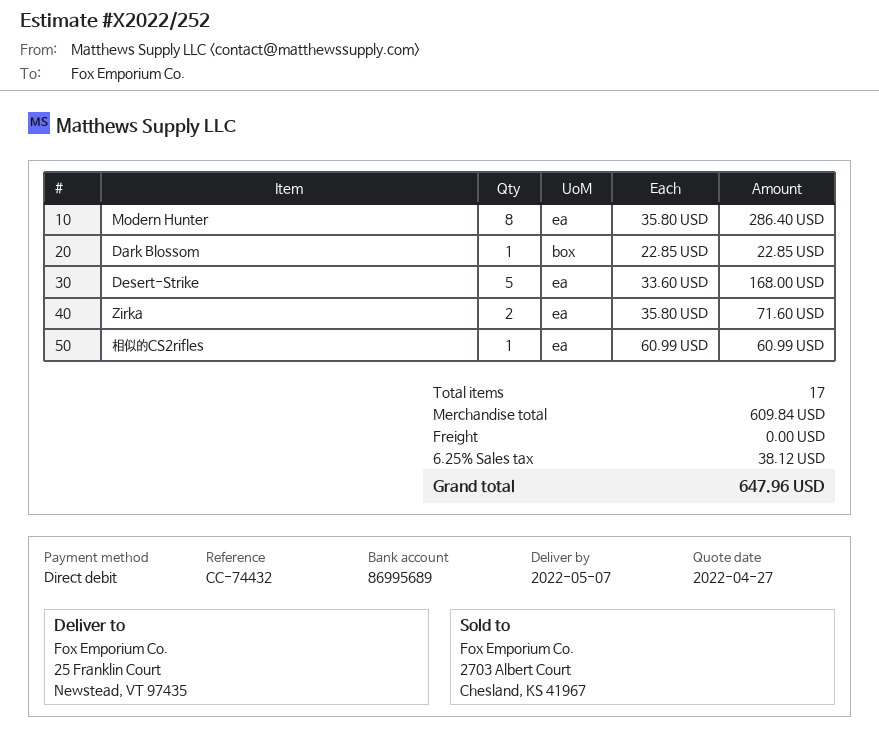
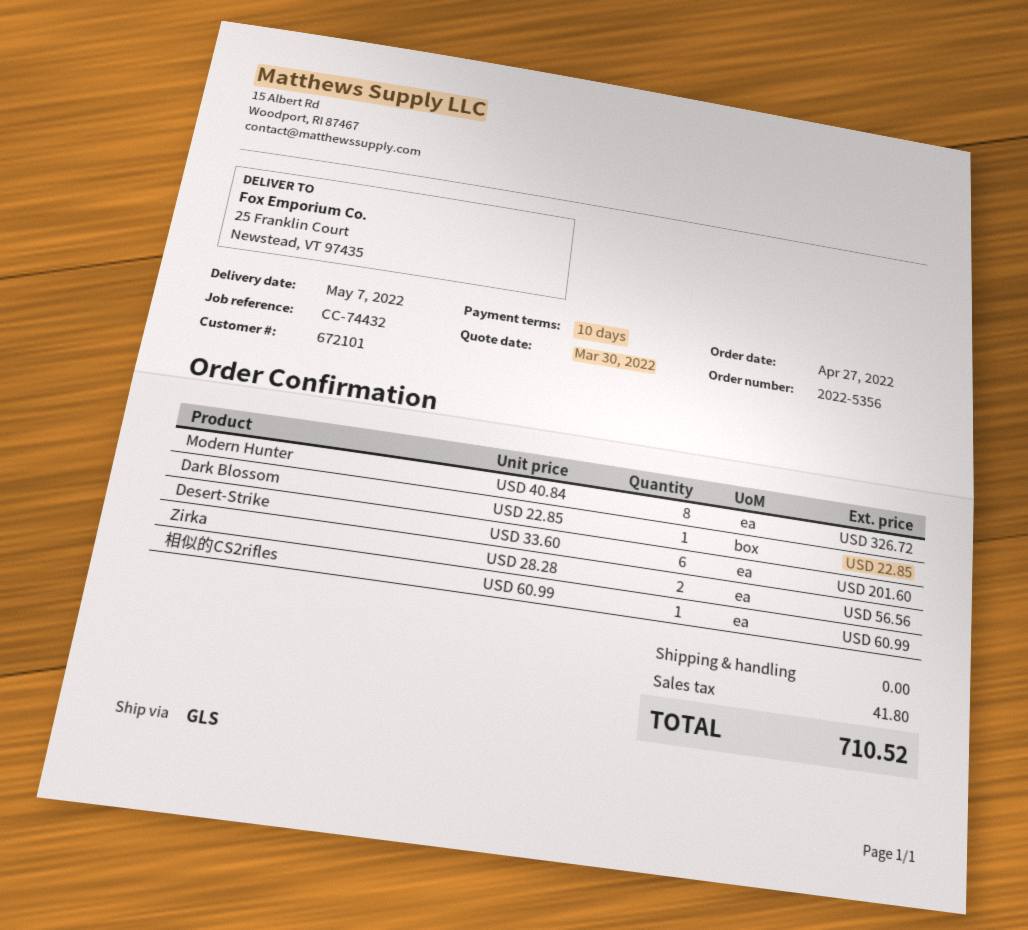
quote date: 2022-04-27 -> 2022-03-30
Modern Hunter: 8 x 35.80 = 286.40 -> 8 x 40.84 = 326.72
Desert-Strike: 5 x 33.60 = 168.00 -> 6 x 33.60 = 201.60
Zirka: 2 x 35.80 = 71.60 -> 2 x 28.28 = 56.56
tax: 38.12 -> 41.80
total: 647.96 -> 710.52

